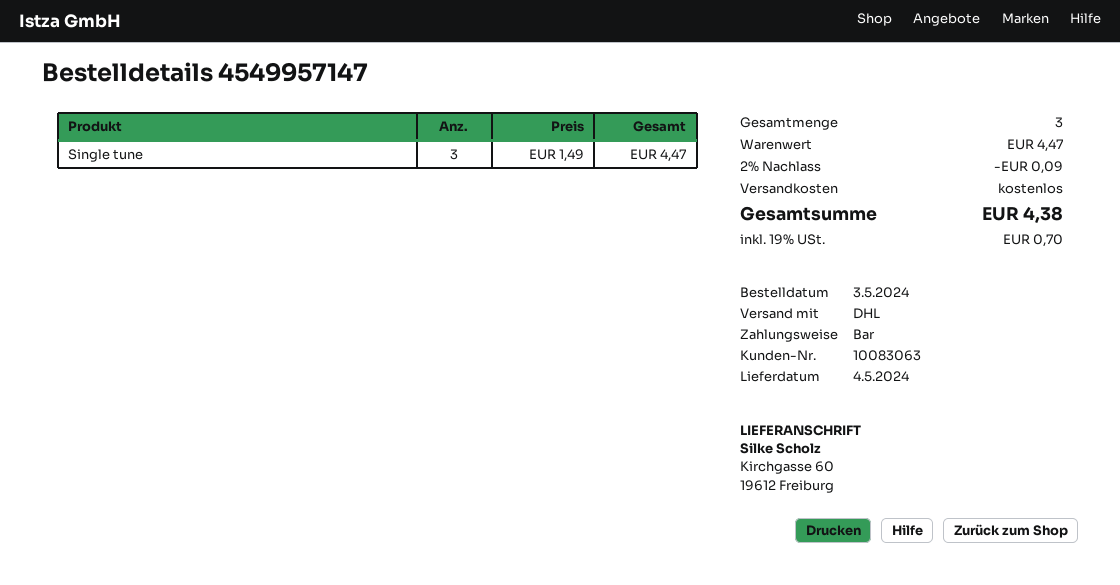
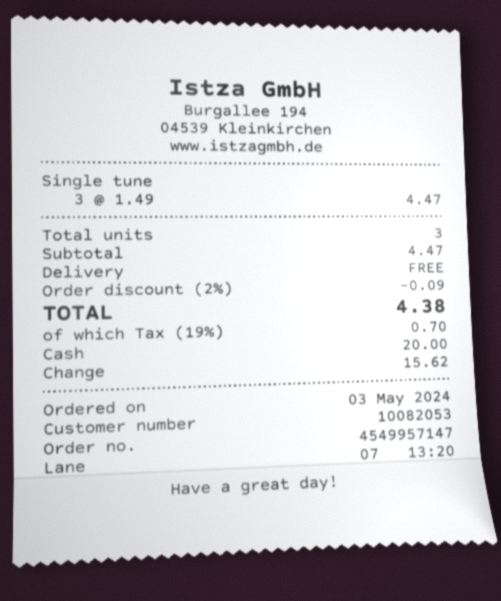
customer number: 10083063 -> 10082053

